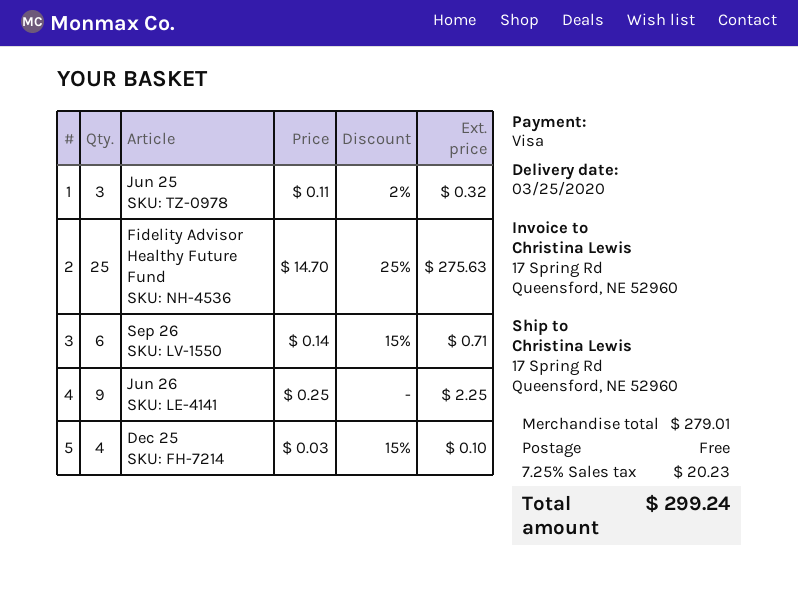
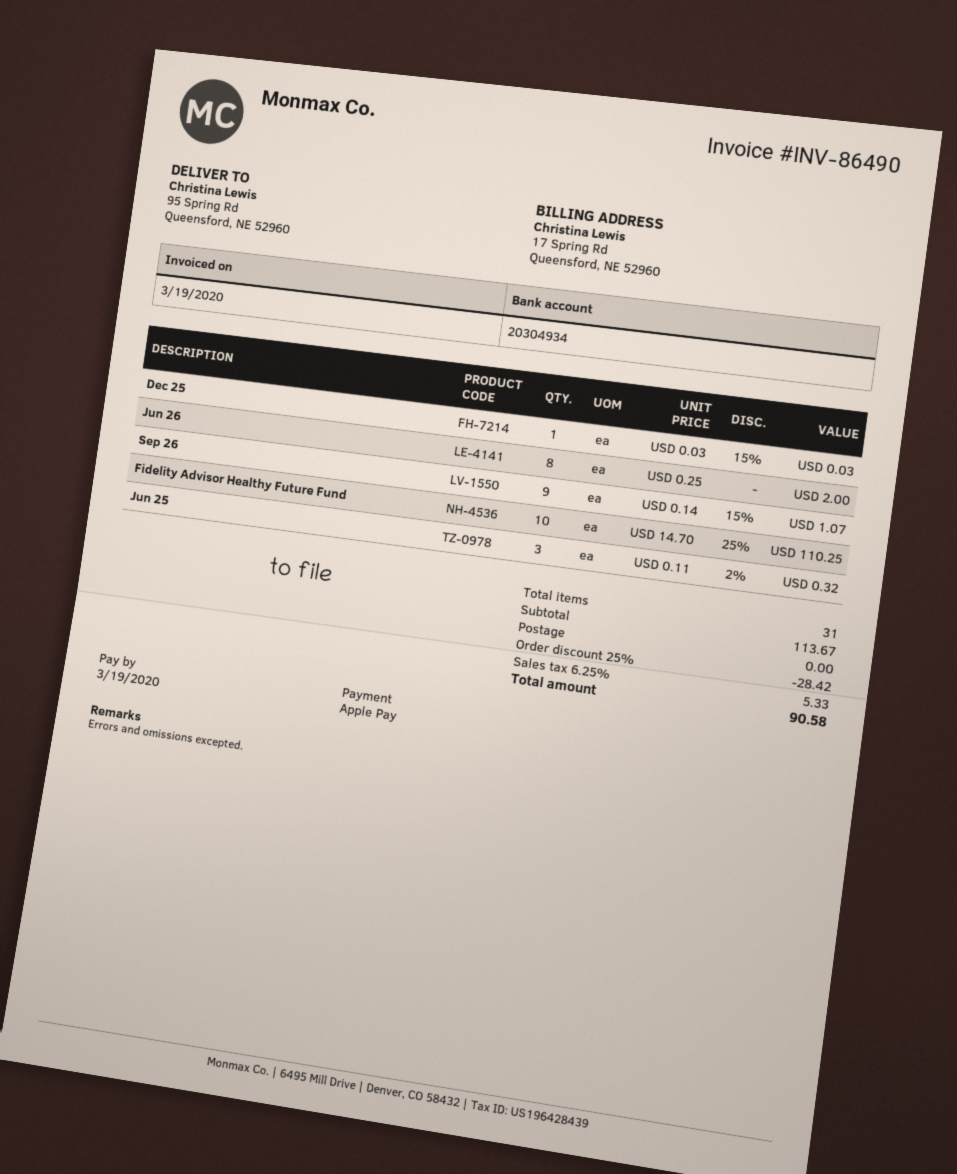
payment method: Visa -> Apple Pay
ship to: 17 Spring Rd, Queensford, NE 52960 -> 95 Spring Rd, Queensford, NE 52960
Fidelity Advisor Healthy Future Fund: 25 x 14.70 - 25% = 275.63 -> 10 x 14.70 - 25% = 110.25
Sep 26: 6 x 0.14 - 15% = 0.71 -> 9 x 0.14 - 15% = 1.07
Jun 26: 9 x 0.25 = 2.25 -> 8 x 0.25 = 2.00
Dec 25: 4 x 0.03 - 15% = 0.10 -> 1 x 0.03 - 15% = 0.03
subtotal: 279.01 -> 113.67
discount: none -> 25% = 28.42
tax: 7.25% = 20.23 -> 6.25% = 5.33
total: 299.24 -> 90.58

